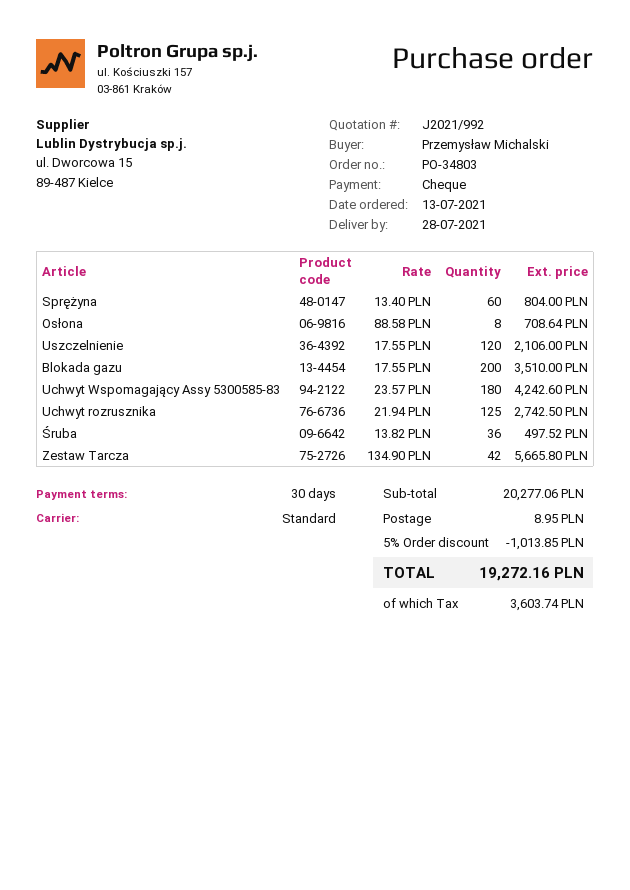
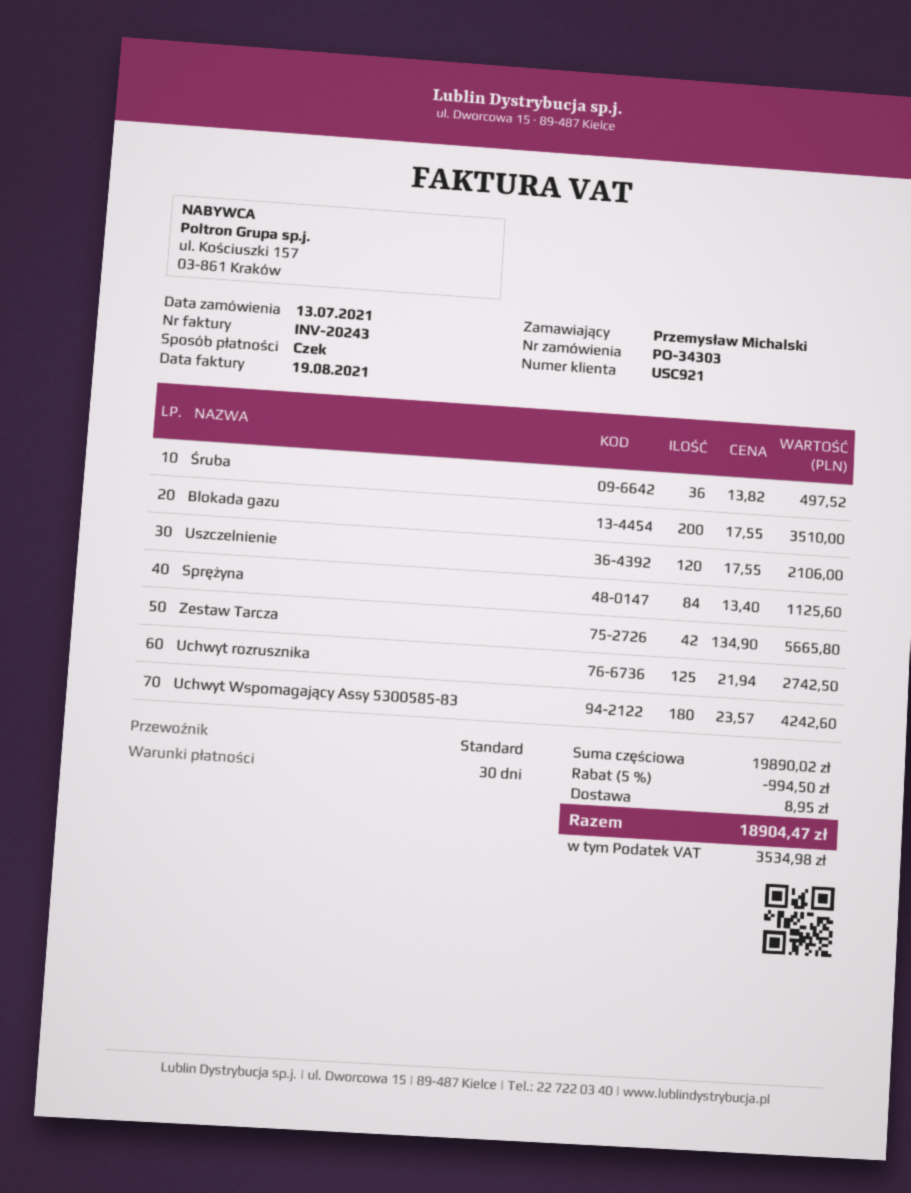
order number: PO-34803 -> PO-34303
Sprężyna: 60 x 13.40 = 804.00 -> 84 x 13.40 = 1125.60
Osłona: 8 x 88.58 = 708.64 -> none
subtotal: 20277.06 -> 19890.02
discount: 5% = 1013.85 -> 5% = 994.50
tax: 3603.74 -> 3534.98
total: 19272.16 -> 18904.47

